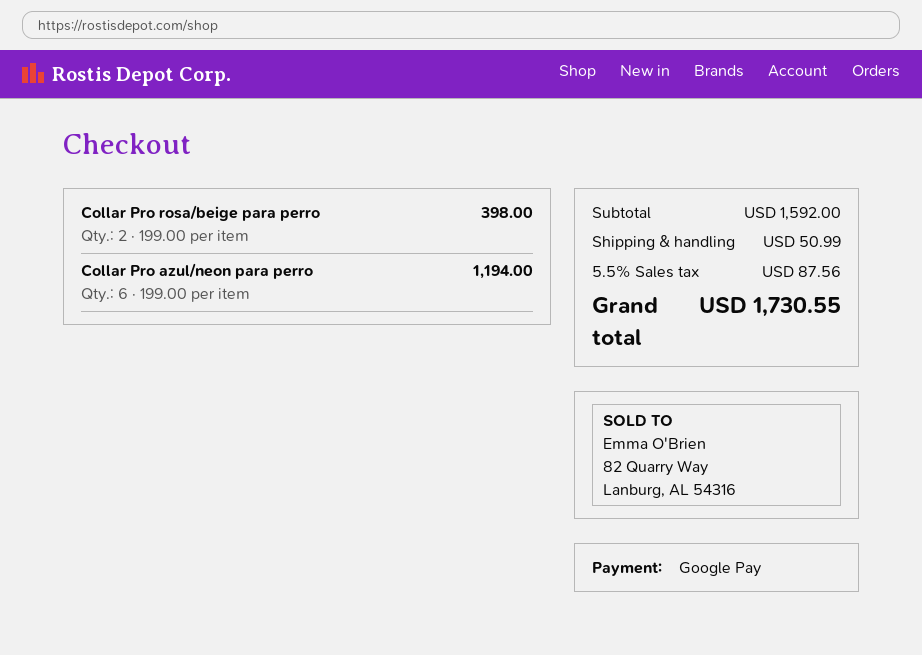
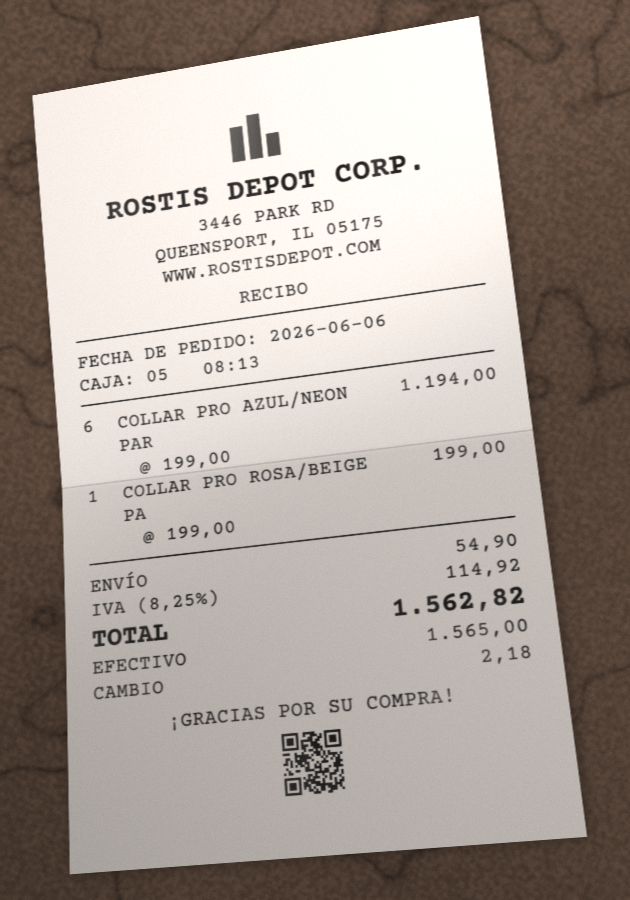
payment method: Google Pay -> cash
Collar Pro rosa/beige para perro: 2 x 199.00 = 398.00 -> 1 x 199.00 = 199.00
shipping: 50.99 -> 54.90
tax: 5.5% = 87.56 -> 8.25% = 114.92
total: 1730.55 -> 1562.82

